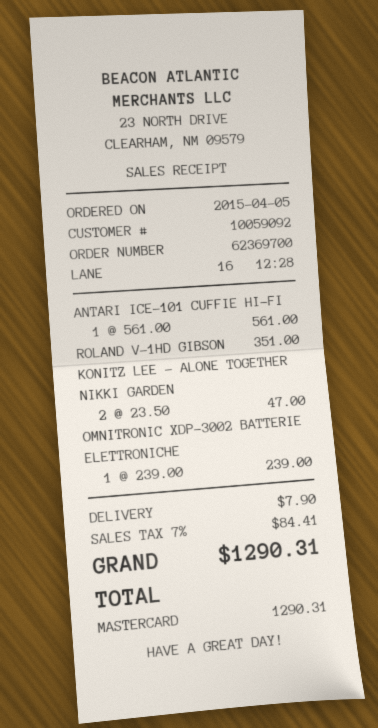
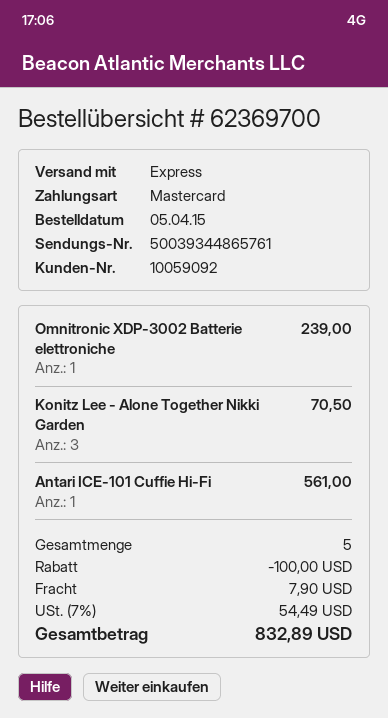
ROLAND V-1HD GIBSON: 1 for 351.00 -> none
KONITZ LEE - ALONE TOGETHER NIKKI GARDEN: 2 for 47.00 -> 3 for 70.50
discount: none -> 100.00
tax: 7% = 84.41 -> 7% = 54.49
total: 1290.31 -> 832.89

